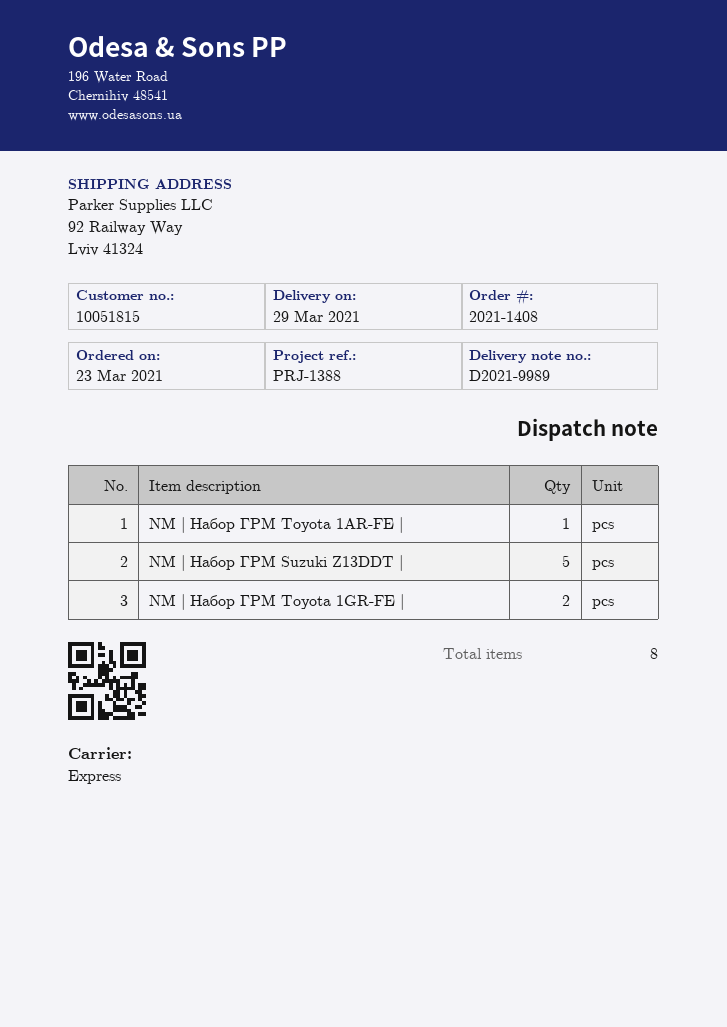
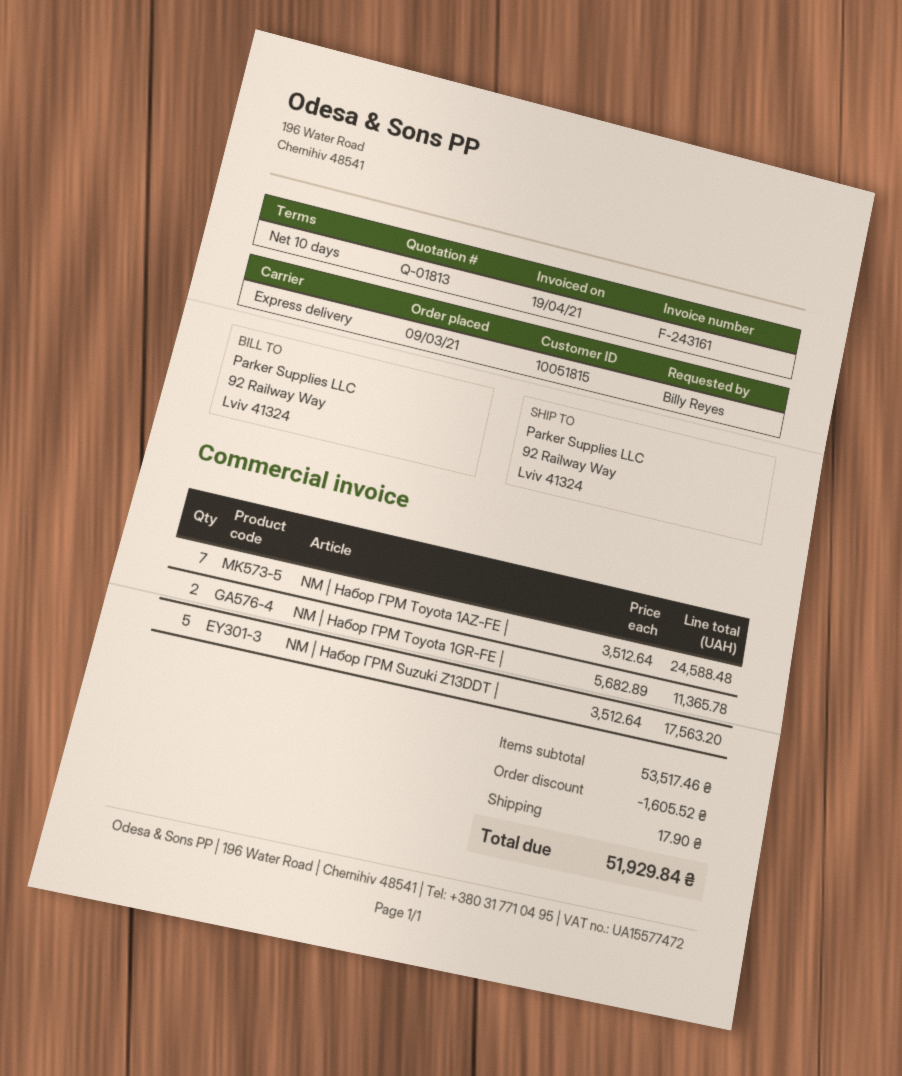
order date: 2021-03-23 -> 2021-03-09
NM | Набор ГРМ Toyota 1AR-FE |: 1 -> none
NM | Набор ГРМ Toyota 1AZ-FE |: none -> 7

